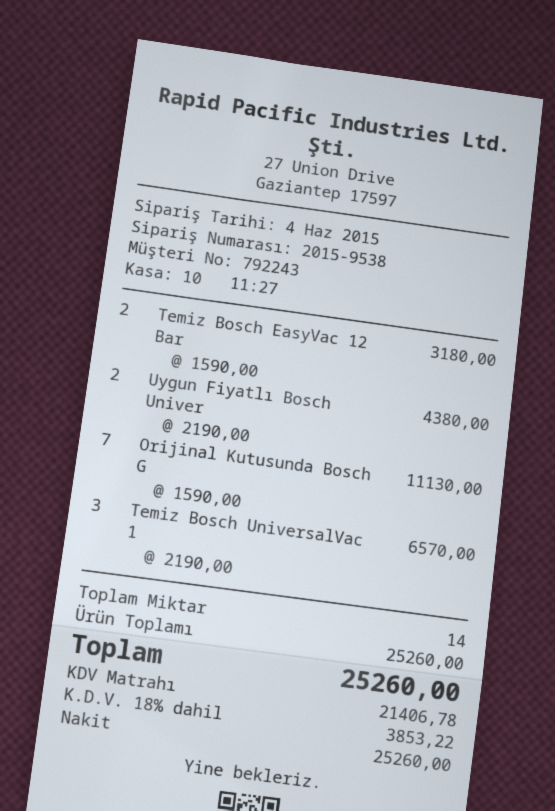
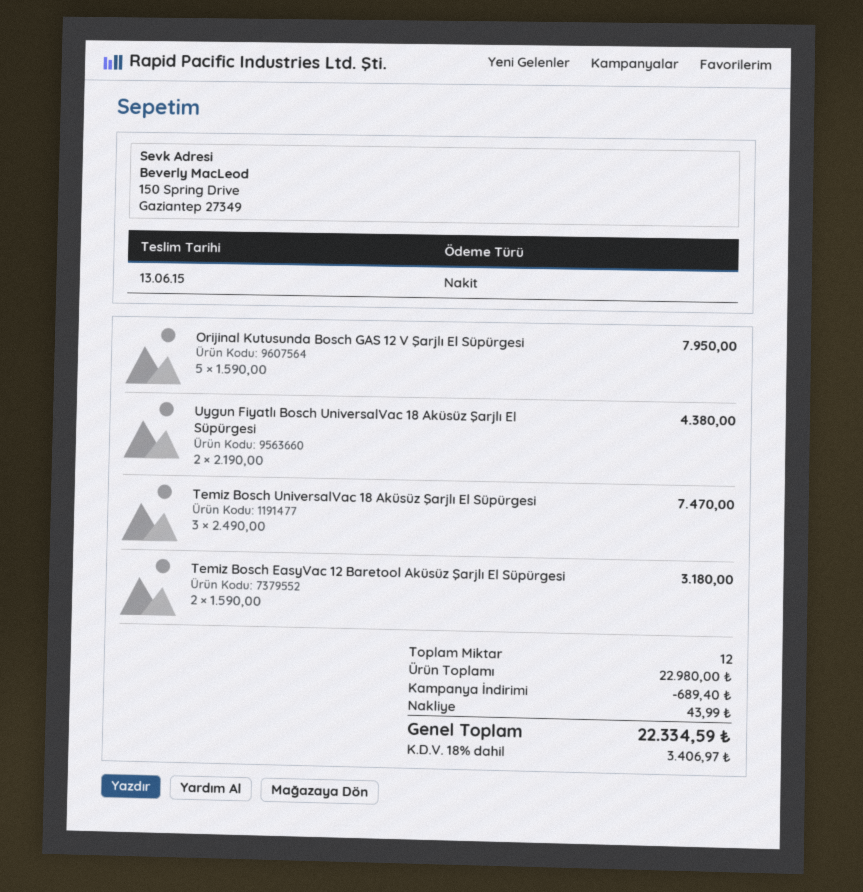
Orijinal Kutusunda Bosch G: 7 x 1590.00 = 11130.00 -> 5 x 1590.00 = 7950.00
Temiz Bosch UniversalVac 1: 3 x 2190.00 = 6570.00 -> 3 x 2490.00 = 7470.00
total quantity: 14 -> 12
subtotal: 25260.00 -> 22980.00
discount: none -> 689.40
shipping: none -> 43.99
tax: 18% = 3853.22 -> 18% = 3406.97
total: 25260.00 -> 22334.59

